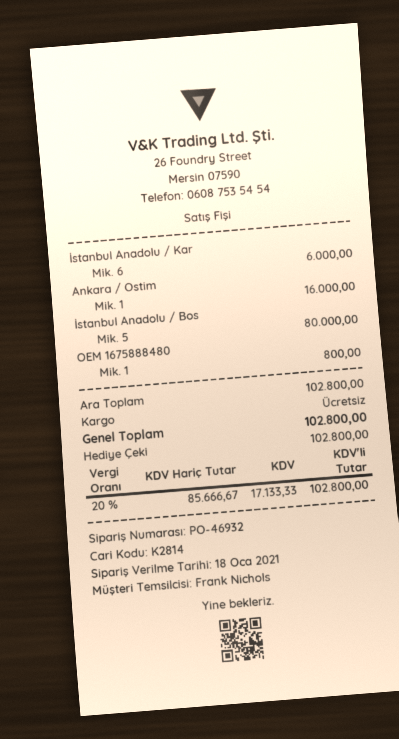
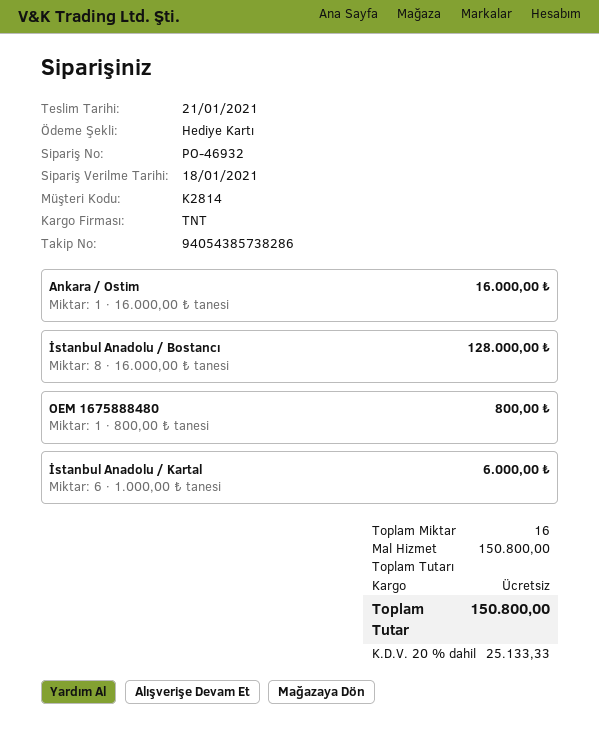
İstanbul Anadolu / Bos: 5 for 80000.00 -> 8 for 128000.00
subtotal: 102800.00 -> 150800.00
tax: 20% = 17133.33 -> 20% = 25133.33
total: 102800.00 -> 150800.00

